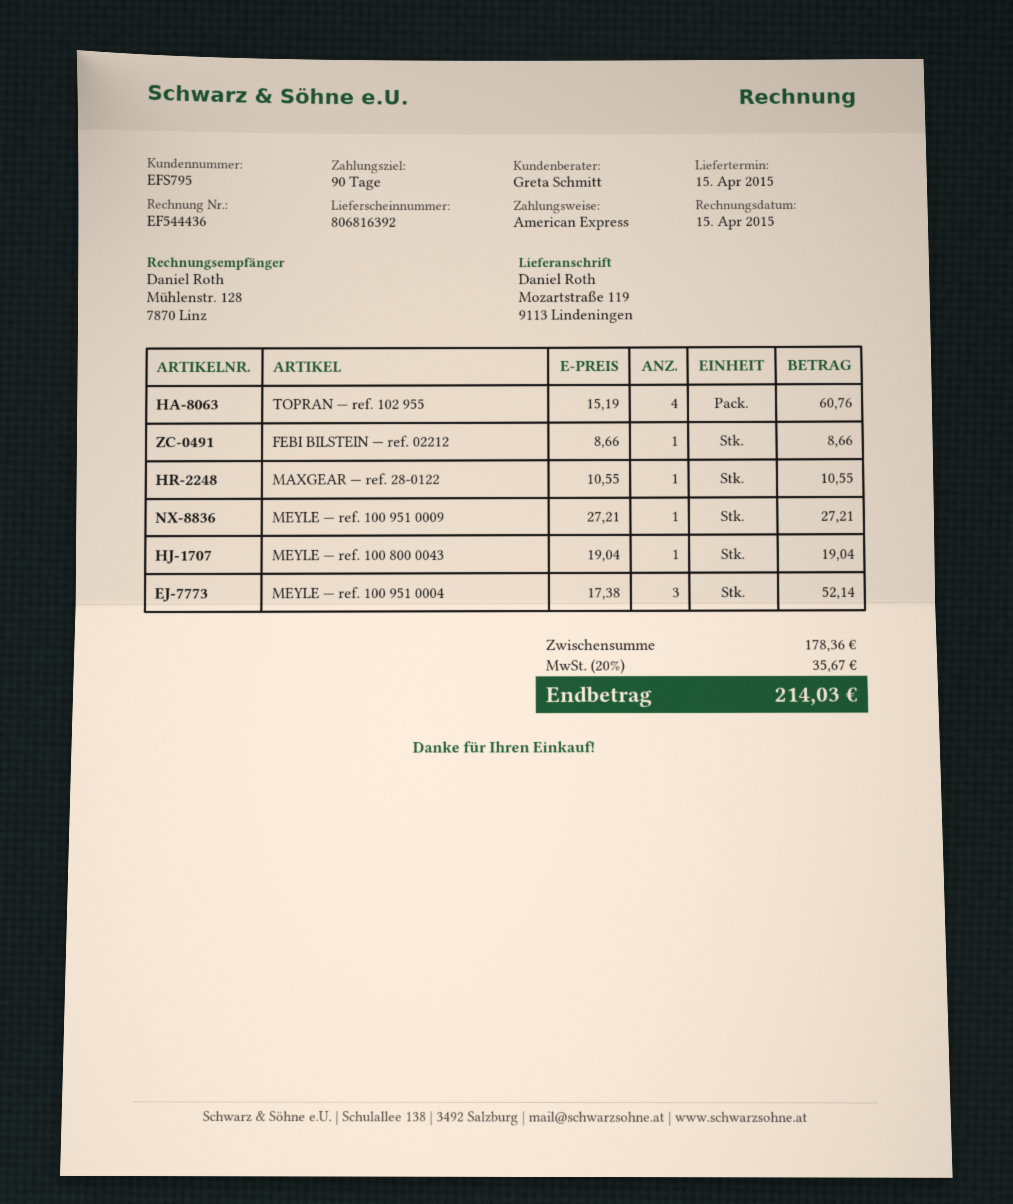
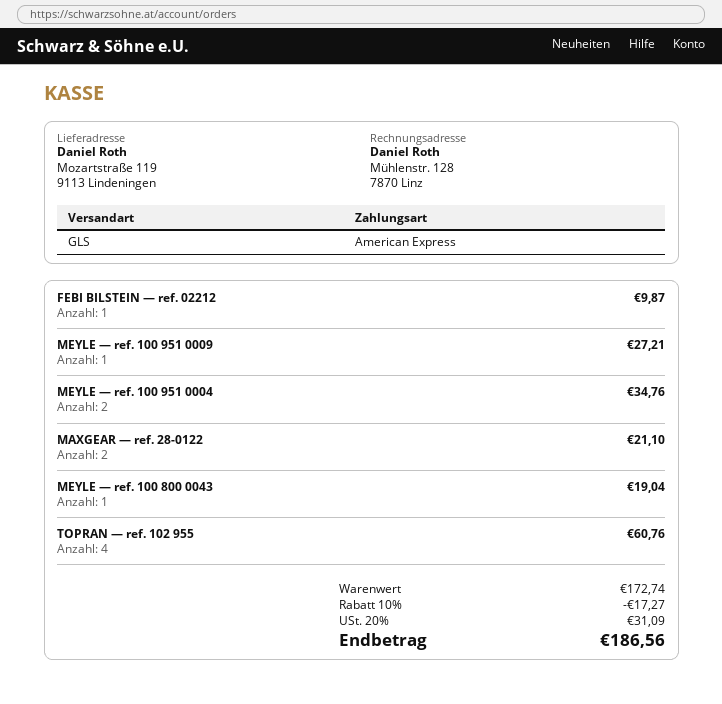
FEBI BILSTEIN — ref. 02212: 1 for 8.66 -> 1 for 9.87
MAXGEAR — ref. 28-0122: 1 for 10.55 -> 2 for 21.10
MEYLE — ref. 100 951 0004: 3 for 52.14 -> 2 for 34.76
subtotal: 178.36 -> 172.74
discount: none -> 10% = 17.27
tax: 20% = 35.67 -> 20% = 31.09
total: 214.03 -> 186.56

